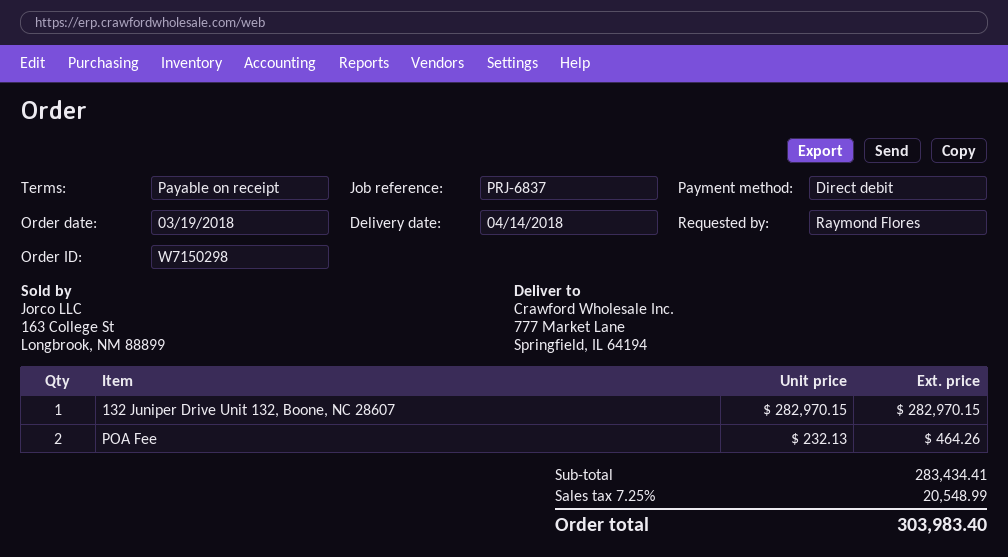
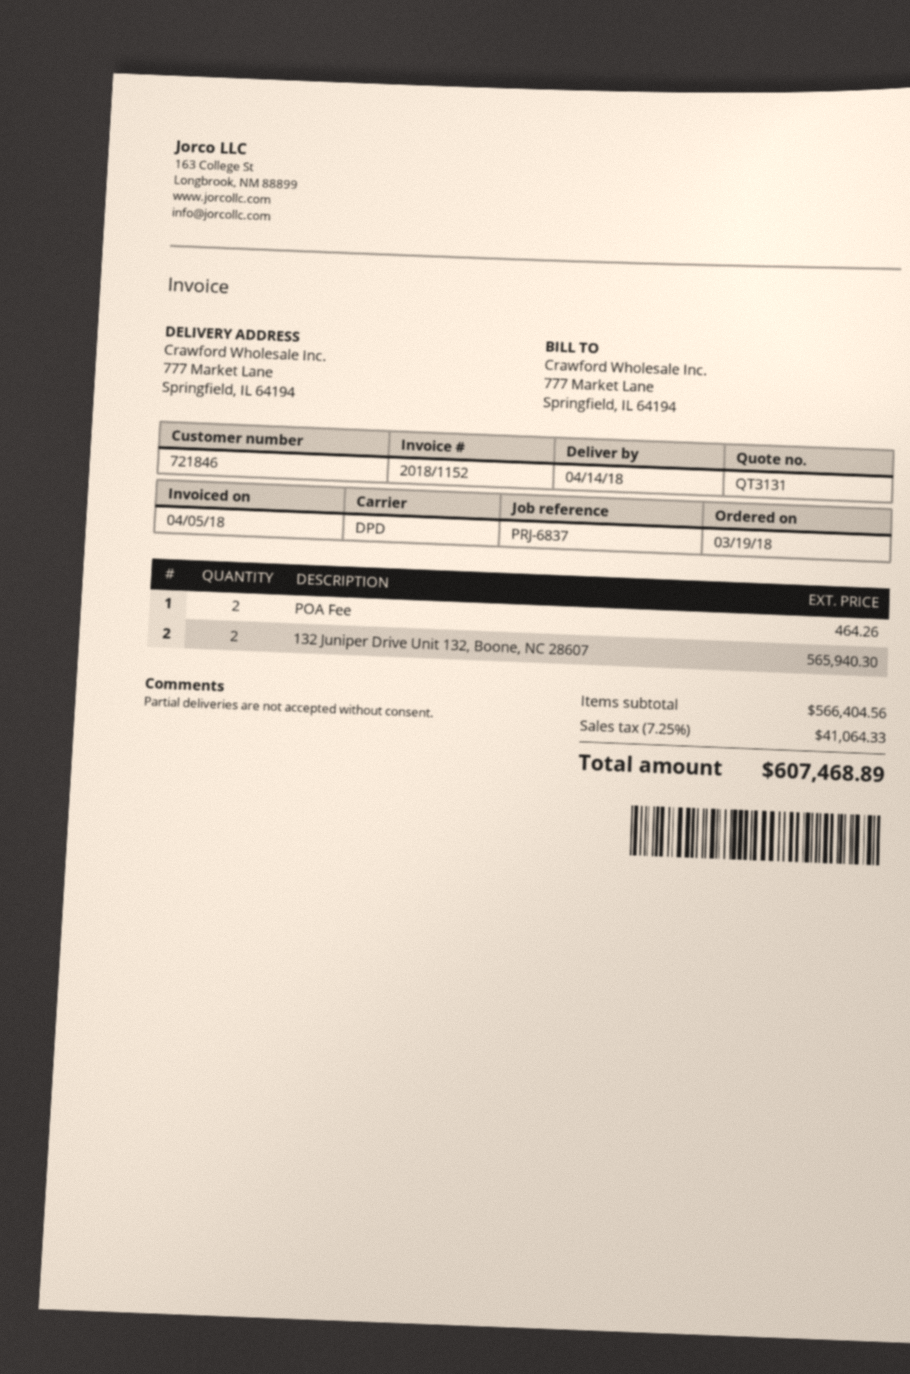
132 Juniper Drive Unit 132, Boone, NC 28607: 1 for 282970.15 -> 2 for 565940.30
subtotal: 283434.41 -> 566404.56
tax: 7.25% = 20548.99 -> 7.25% = 41064.33
total: 303983.40 -> 607468.89

